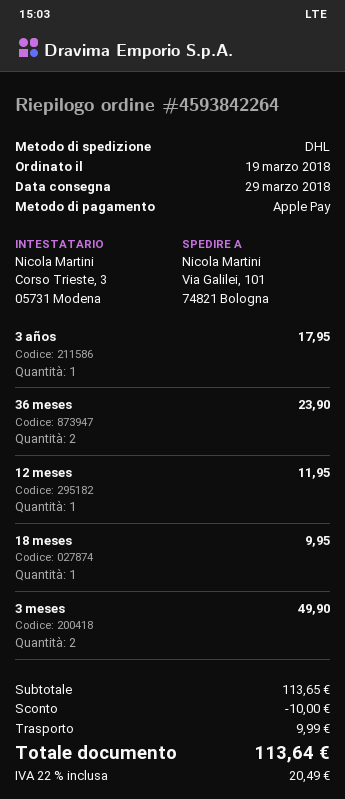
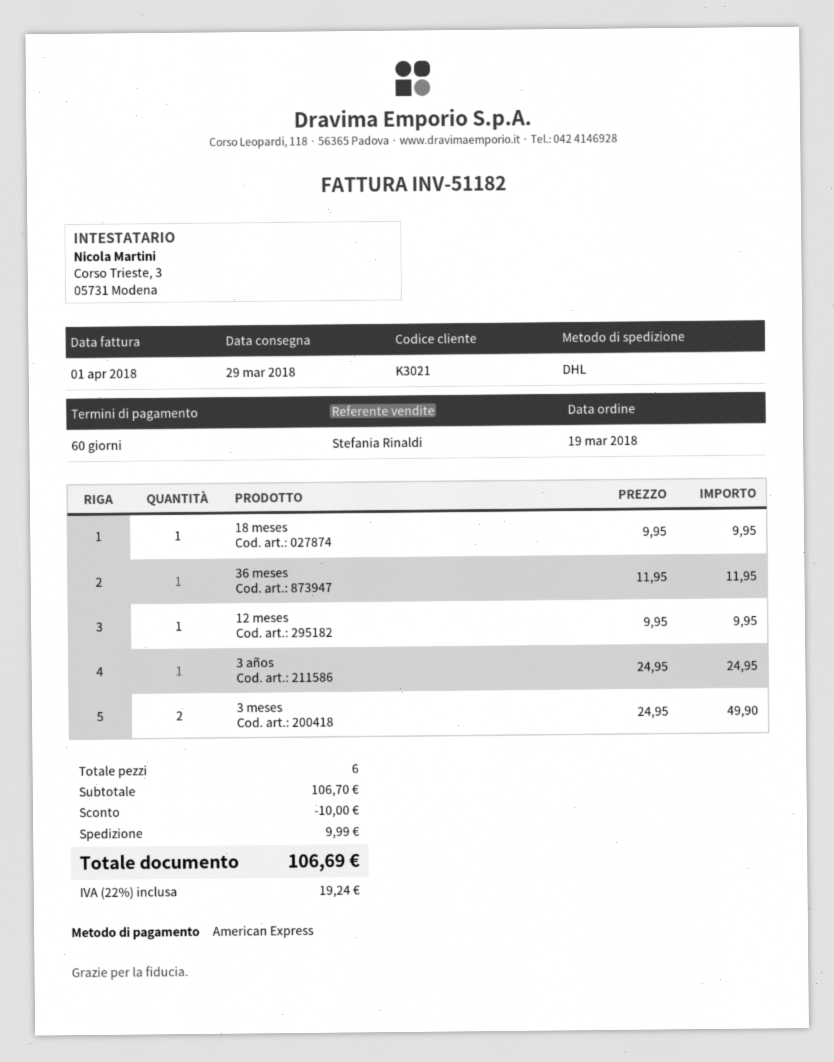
payment method: Apple Pay -> American Express
3 años: 1 for 17.95 -> 1 for 24.95
36 meses: 2 for 23.90 -> 1 for 11.95
12 meses: 1 for 11.95 -> 1 for 9.95
subtotal: 113.65 -> 106.70
tax: 22% = 20.49 -> 22% = 19.24
total: 113.64 -> 106.69

